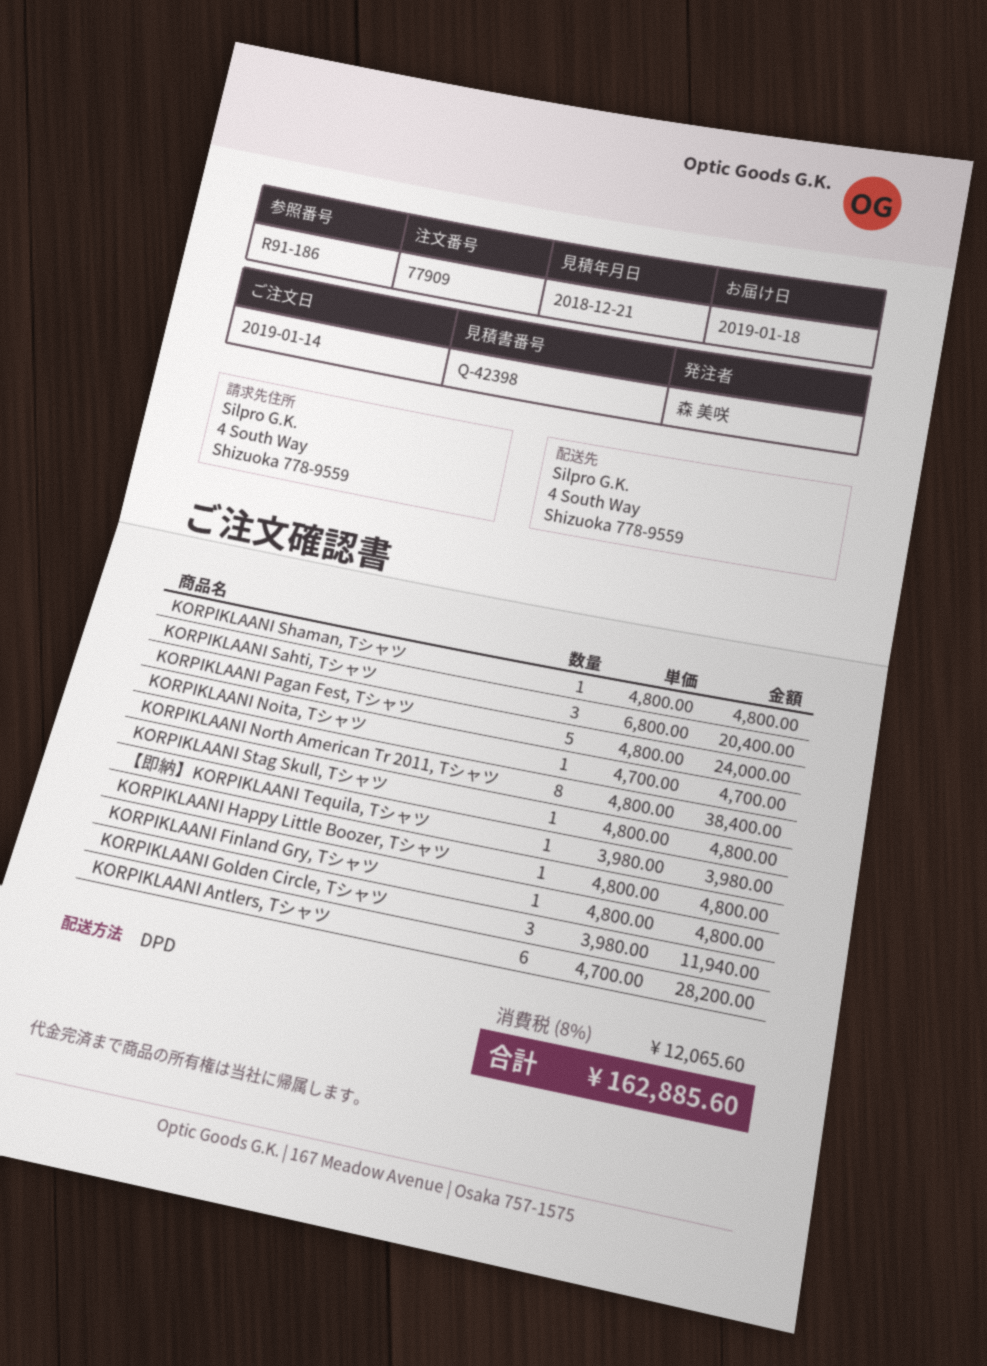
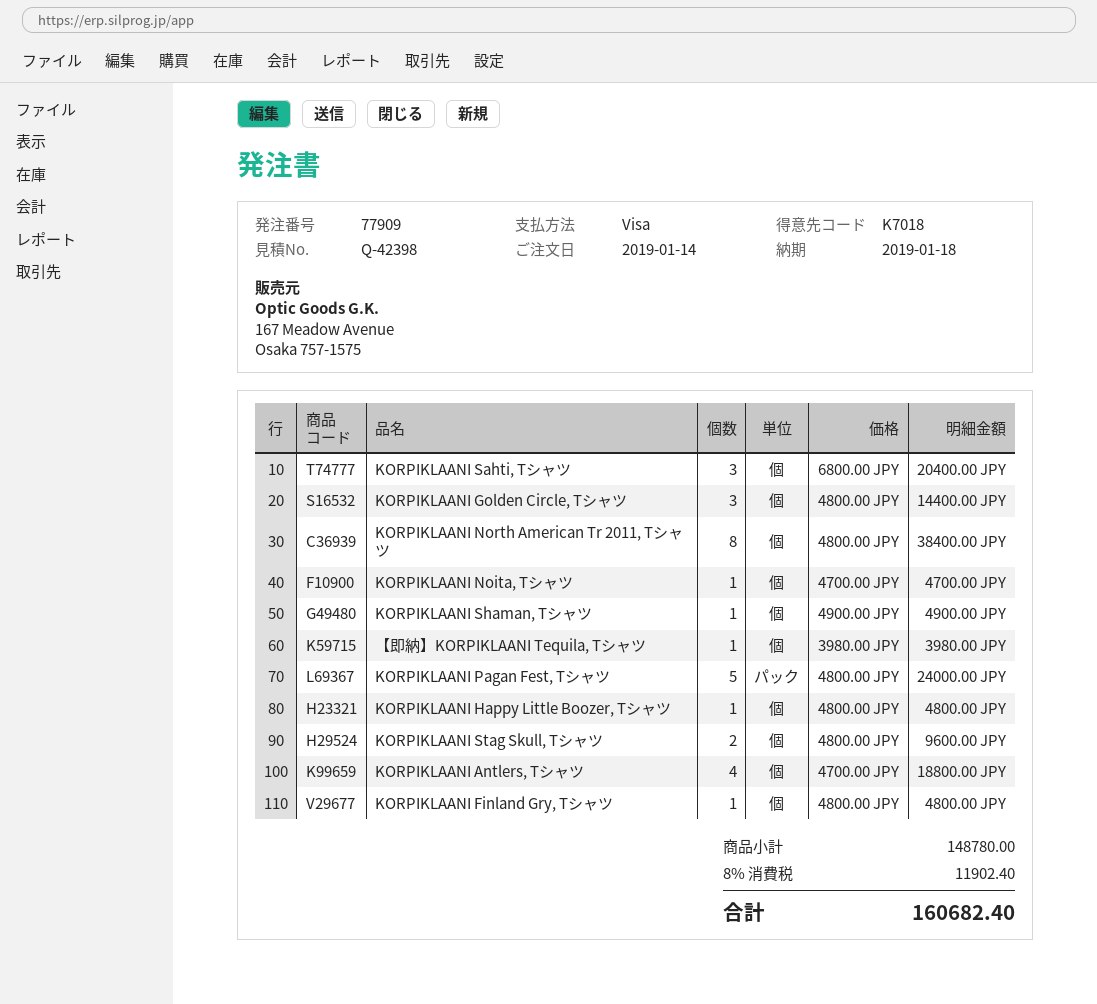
KORPIKLAANI Shaman, Tシャツ: 1 x 4800.00 = 4800.00 -> 1 x 4900.00 = 4900.00
KORPIKLAANI Stag Skull, Tシャツ: 1 x 4800.00 = 4800.00 -> 2 x 4800.00 = 9600.00
KORPIKLAANI Golden Circle, Tシャツ: 3 x 3980.00 = 11940.00 -> 3 x 4800.00 = 14400.00
KORPIKLAANI Antlers, Tシャツ: 6 x 4700.00 = 28200.00 -> 4 x 4700.00 = 18800.00
tax: 8% = 12065.60 -> 8% = 11902.40
total: 162885.60 -> 160682.40

